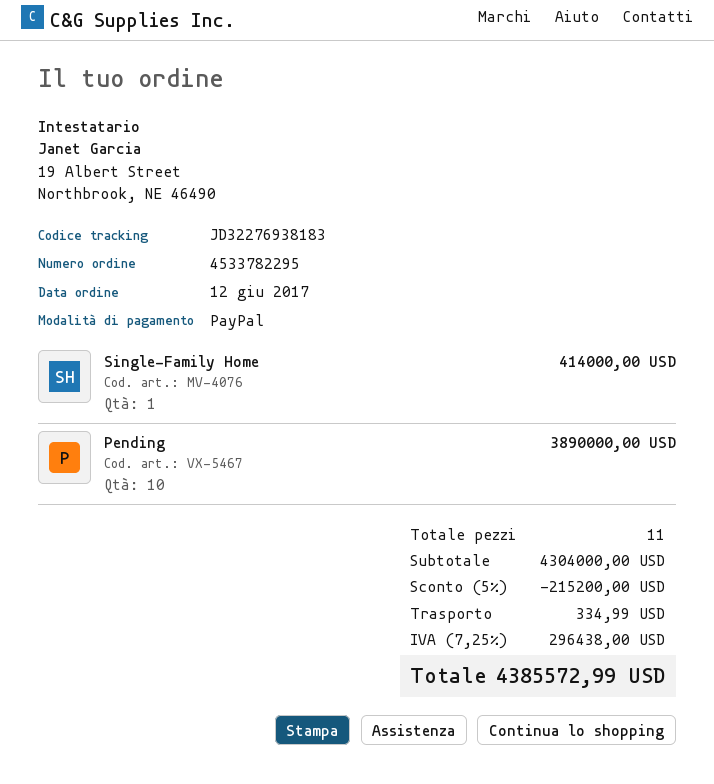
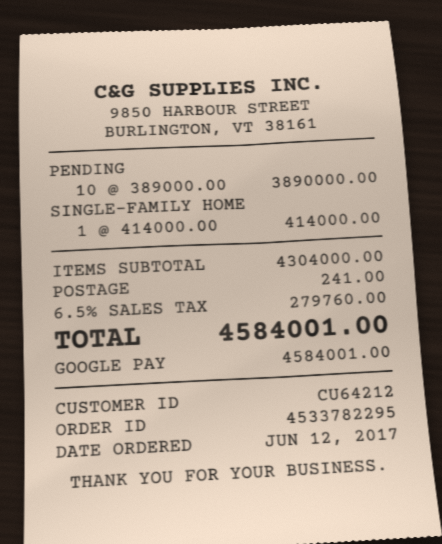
payment method: PayPal -> Google Pay
discount: 5% = 215200.00 -> none
shipping: 334.99 -> 241.00
tax: 7.25% = 296438.00 -> 6.5% = 279760.00
total: 4385572.99 -> 4584001.00

